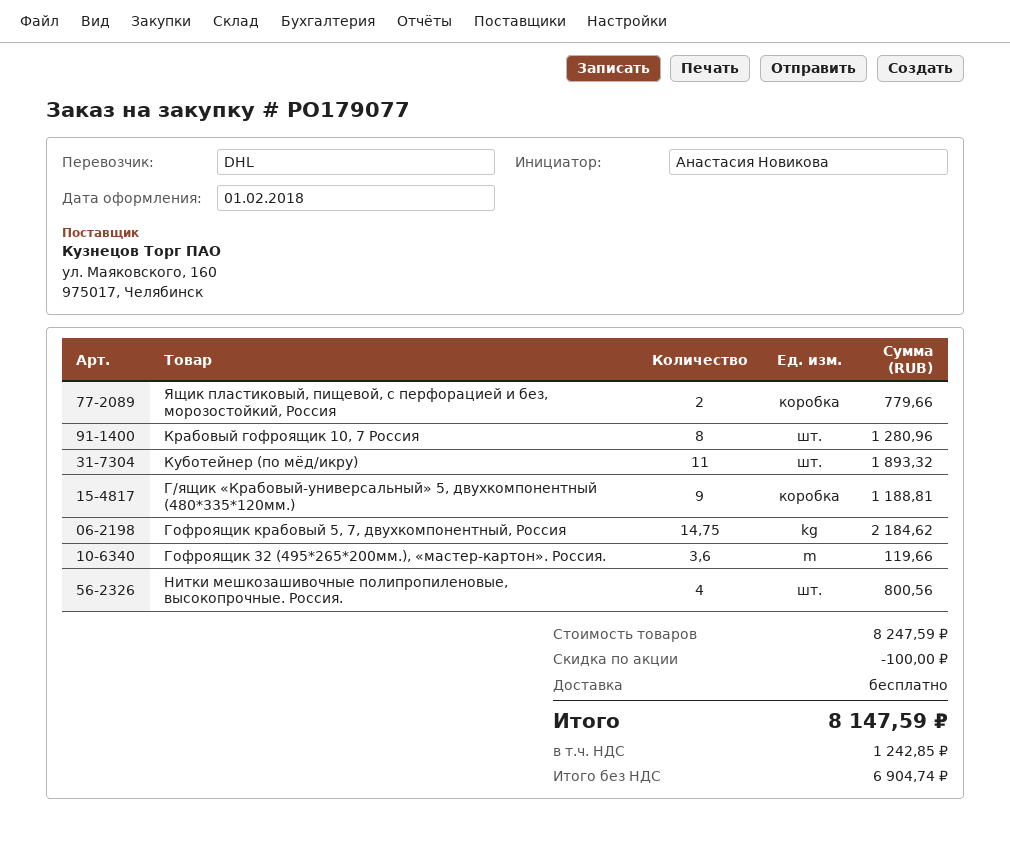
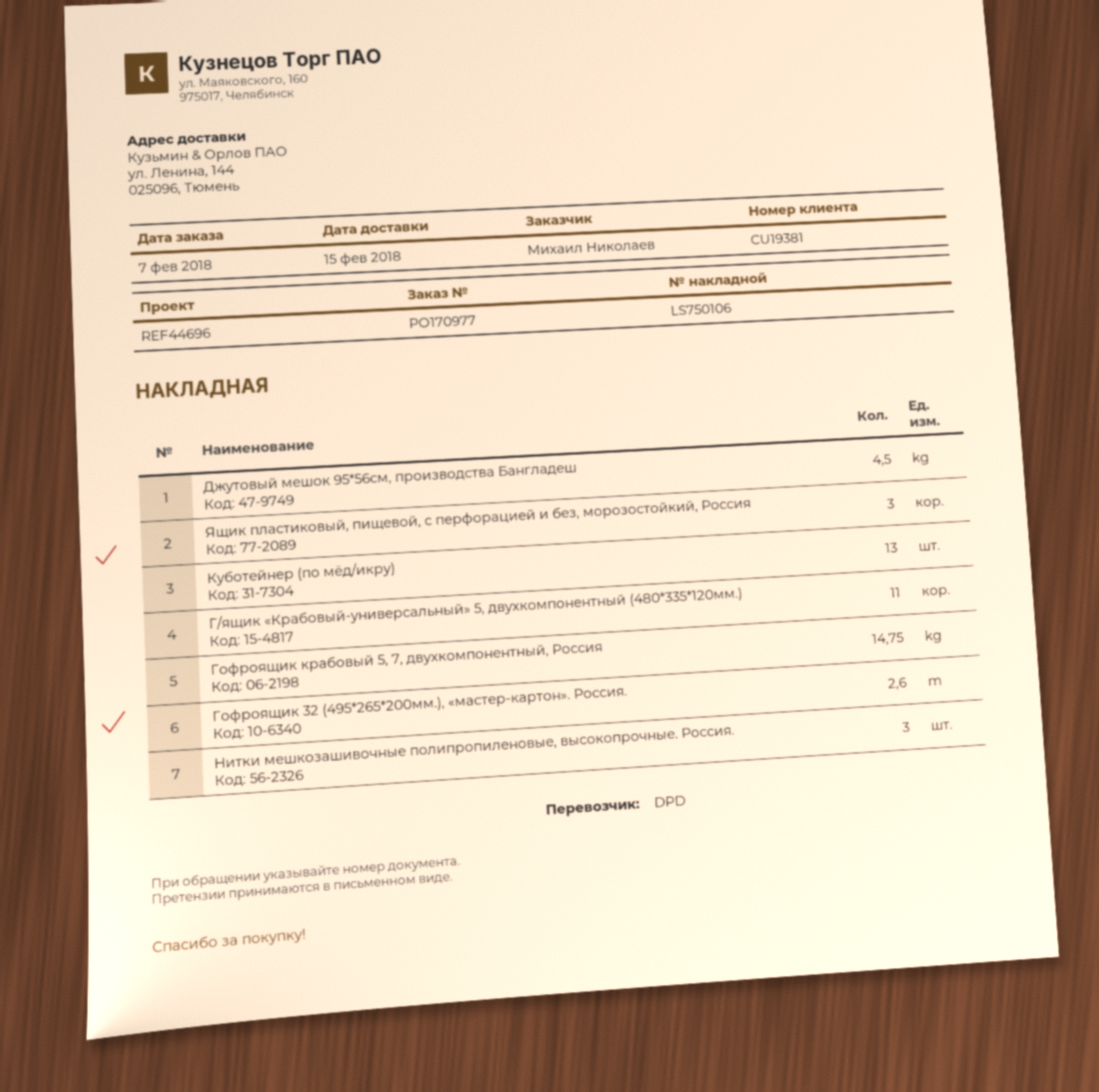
order number: PO179077 -> PO170977
order date: 2018-02-01 -> 2018-02-07
ordered by: Анастасия Новикова -> Михаил Николаев
shipping method: DHL -> DPD
Ящик пластиковый, пищевой, с перфорацией и без, морозостойкий, Россия: 2 -> 3
Крабовый гофроящик 10, 7 Россия: 8 -> none
Куботейнер (по мёд/икру): 11 -> 13
Г/ящик «Крабовый-универсальный» 5, двухкомпонентный (480*335*120мм.): 9 -> 11
Гофроящик 32 (495*265*200мм.), «мастер-картон». Россия.: 3.6 -> 2.6
Нитки мешкозашивочные полипропиленовые, высокопрочные. Россия.: 4 -> 3
Джутовый мешок 95*56см, производства Бангладеш: none -> 4.5

